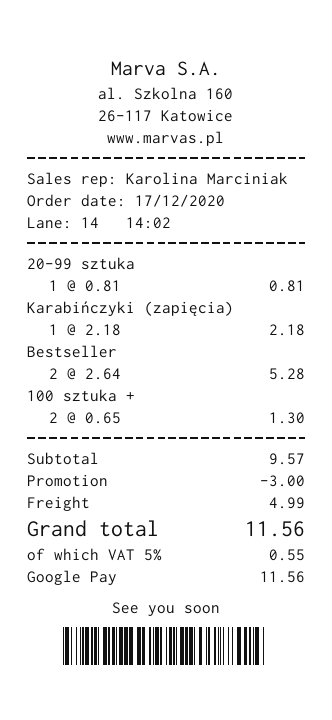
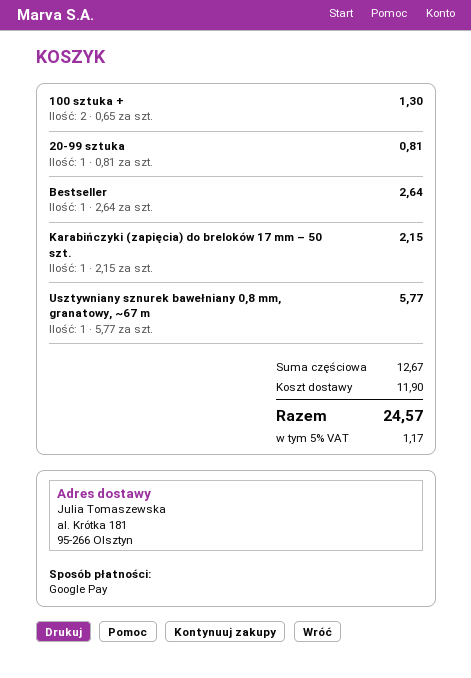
Karabińczyki (zapięcia): 1 x 2.18 = 2.18 -> 1 x 2.15 = 2.15
Bestseller: 2 x 2.64 = 5.28 -> 1 x 2.64 = 2.64
Usztywniany sznurek bawełniany 0,8 mm, granatowy, ~67 m: none -> 1 x 5.77 = 5.77
subtotal: 9.57 -> 12.67
discount: 3.00 -> none
shipping: 4.99 -> 11.90
tax: 5% = 0.55 -> 5% = 1.17
total: 11.56 -> 24.57

